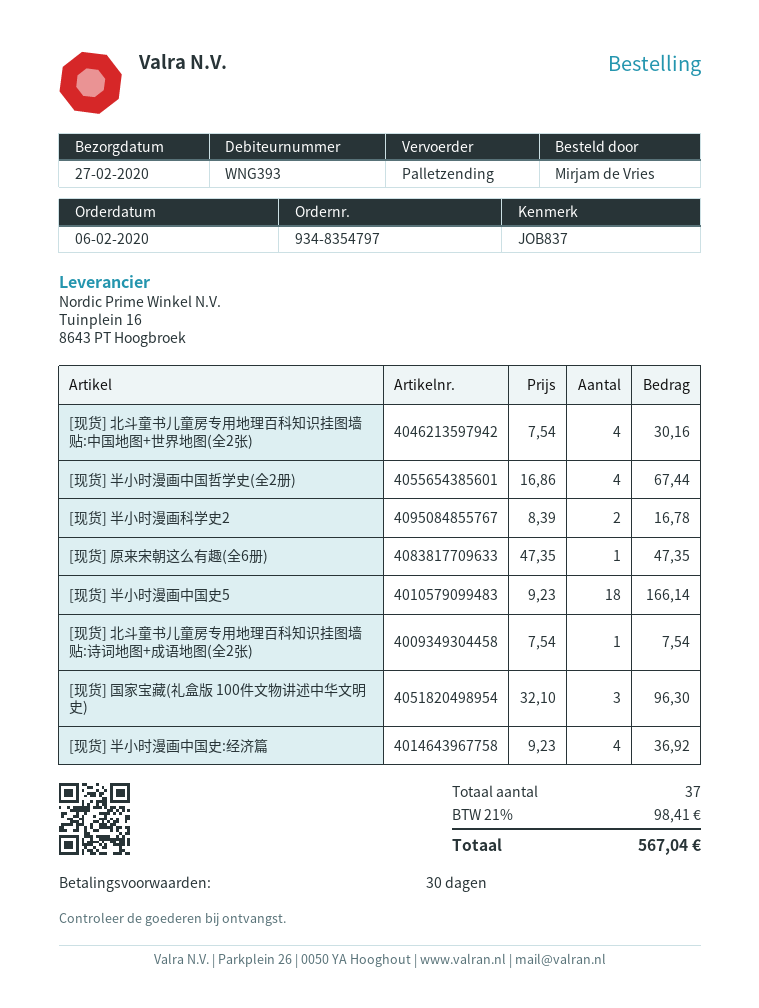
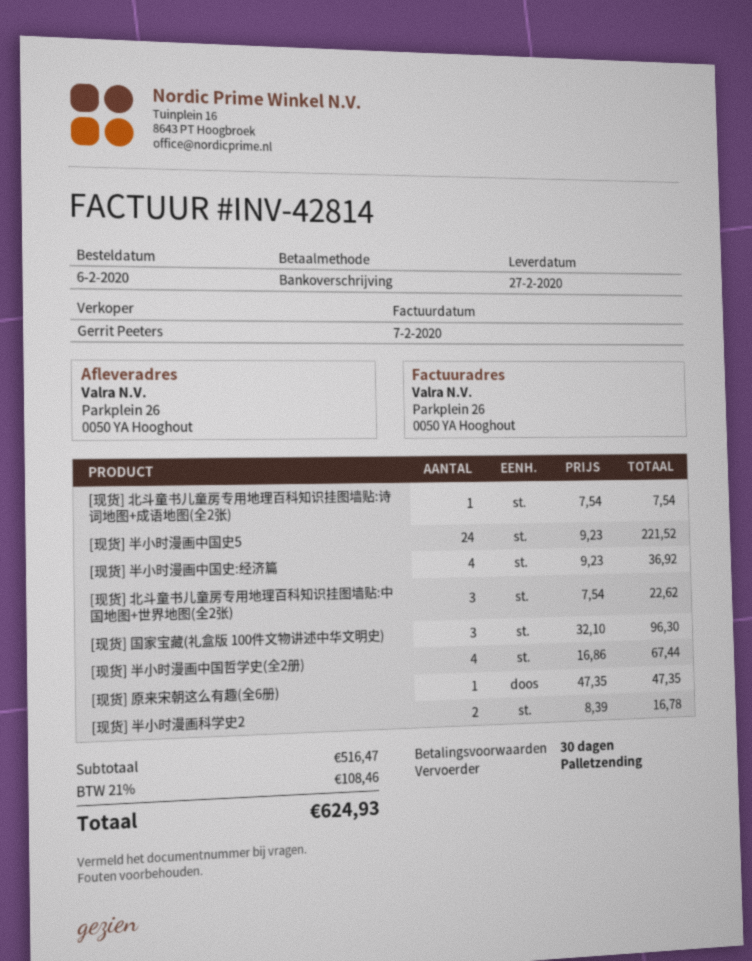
[现货] 北斗童书儿童房专用地理百科知识挂图墙贴:中国地图+世界地图(全2张): 4 x 7.54 = 30.16 -> 3 x 7.54 = 22.62
[现货] 半小时漫画中国史5: 18 x 9.23 = 166.14 -> 24 x 9.23 = 221.52
tax: 21% = 98.41 -> 21% = 108.46
total: 567.04 -> 624.93

